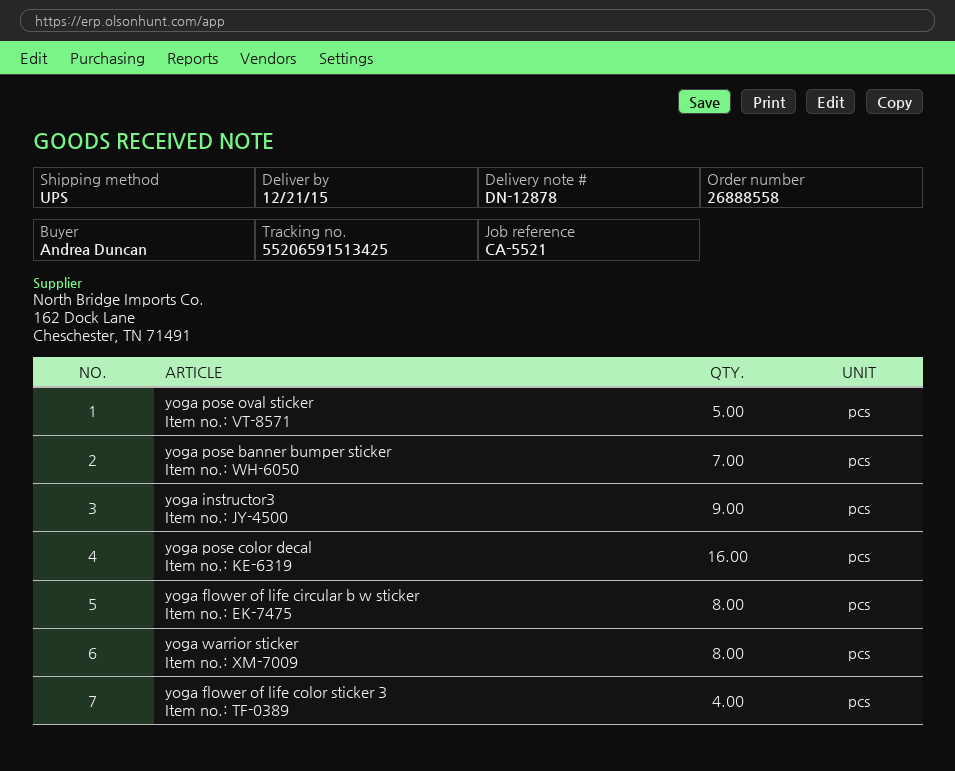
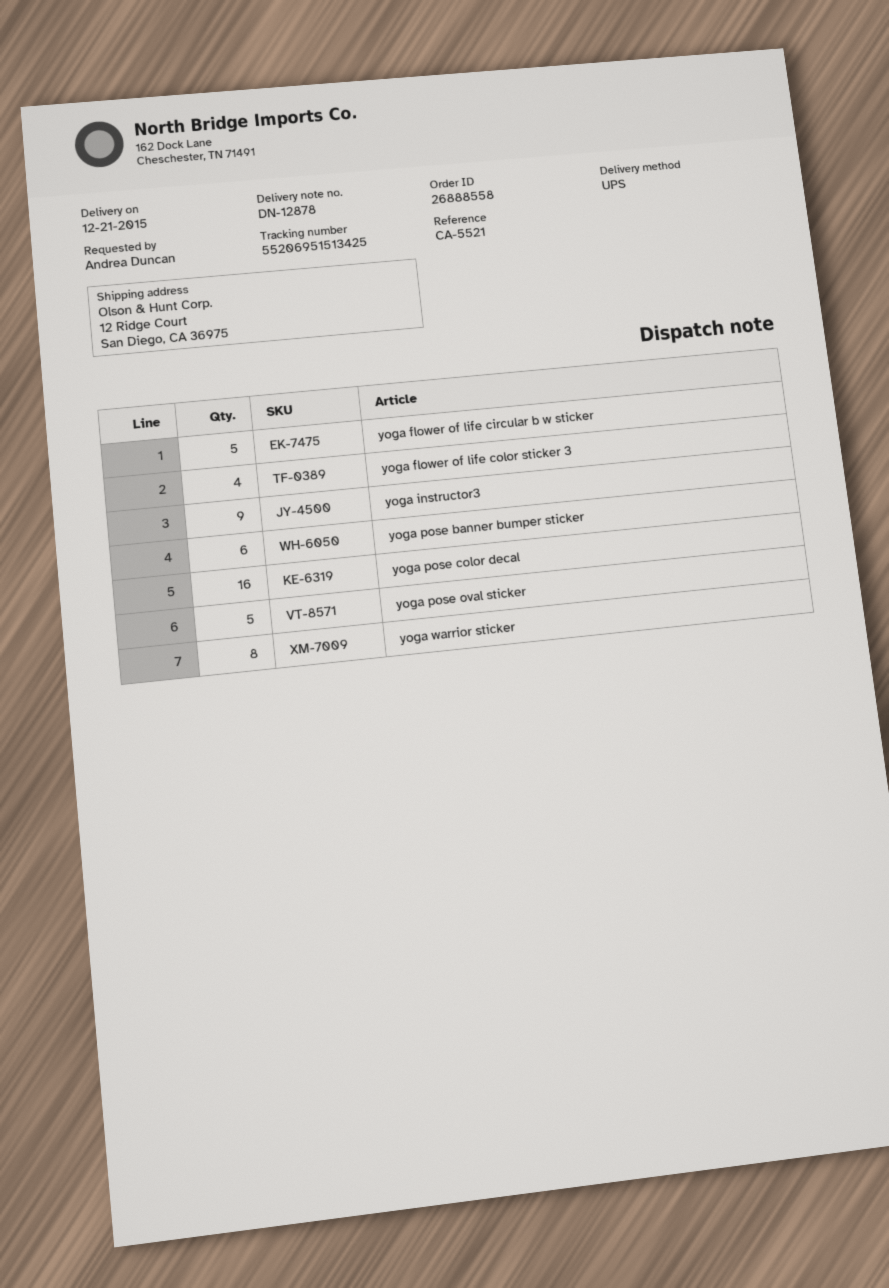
tracking number: 55206591513425 -> 55206951513425
yoga pose banner bumper sticker: 7 -> 6
yoga flower of life circular b w sticker: 8 -> 5

